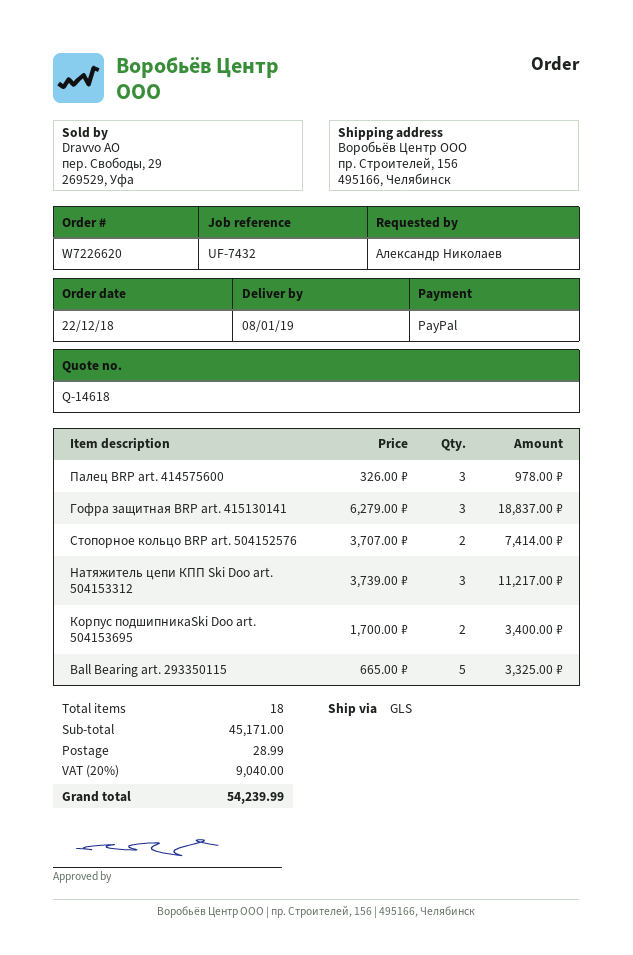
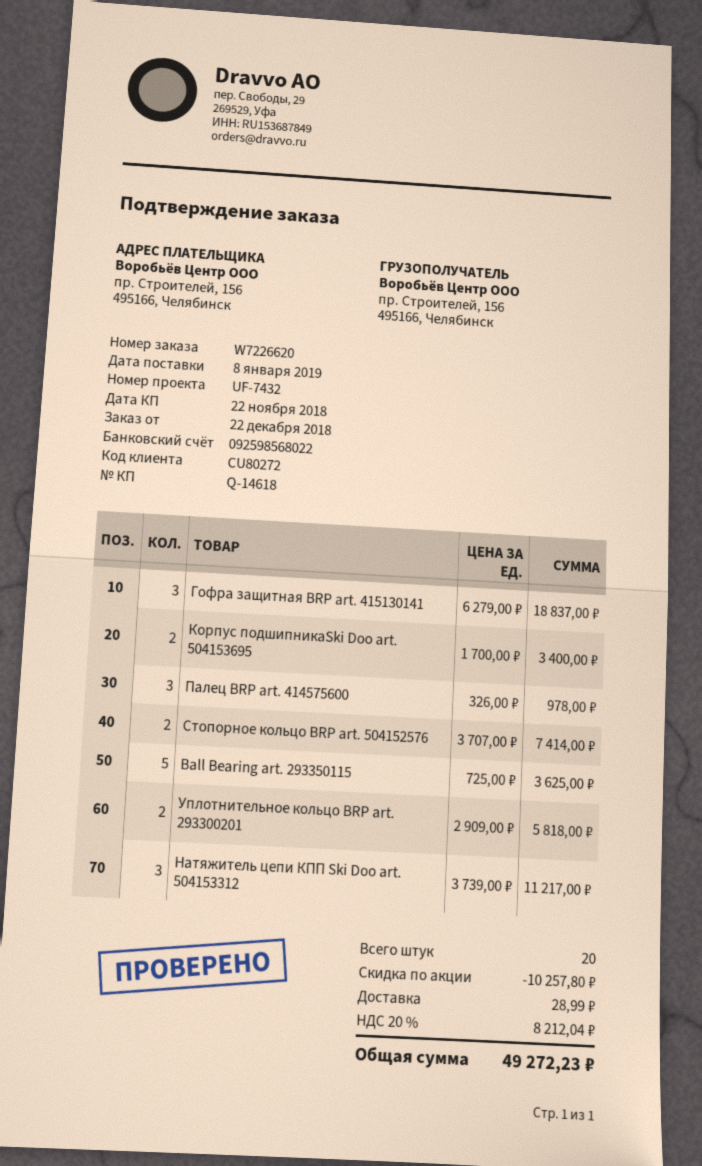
Ball Bearing art. 293350115: 5 x 665.00 = 3325.00 -> 5 x 725.00 = 3625.00
Уплотнительное кольцо BRP art. 293300201: none -> 2 x 2909.00 = 5818.00
total quantity: 18 -> 20
discount: none -> 10257.80
tax: 20% = 9040.00 -> 20% = 8212.04
total: 54239.99 -> 49272.23

